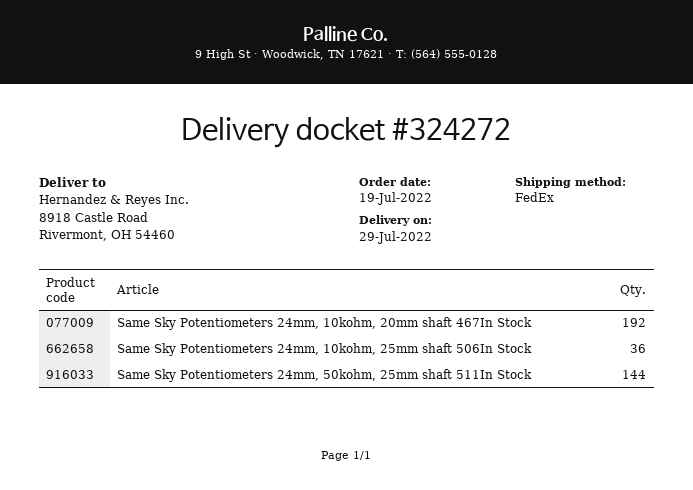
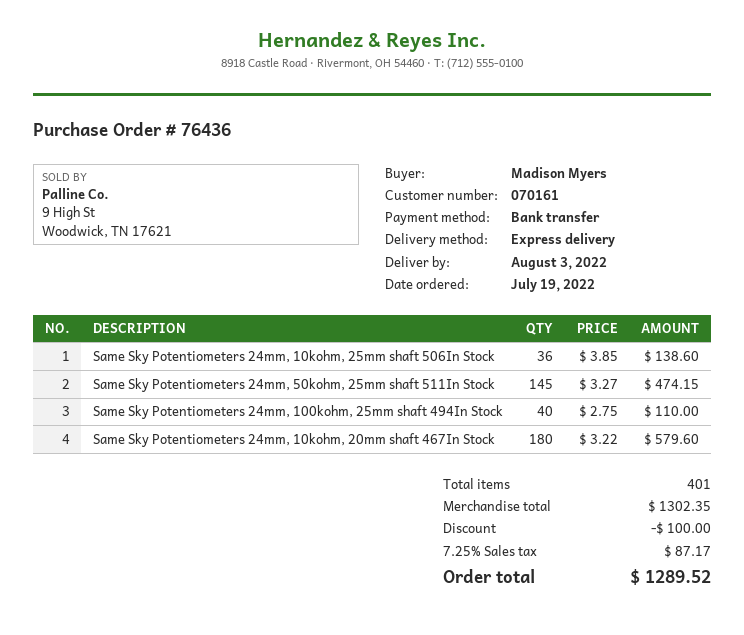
delivery date: 2022-07-29 -> 2022-08-03
shipping method: FedEx -> express
Same Sky Potentiometers 24mm, 10kohm, 20mm shaft 467In Stock: 192 -> 180
Same Sky Potentiometers 24mm, 50kohm, 25mm shaft 511In Stock: 144 -> 145
Same Sky Potentiometers 24mm, 100kohm, 25mm shaft 494In Stock: none -> 40

